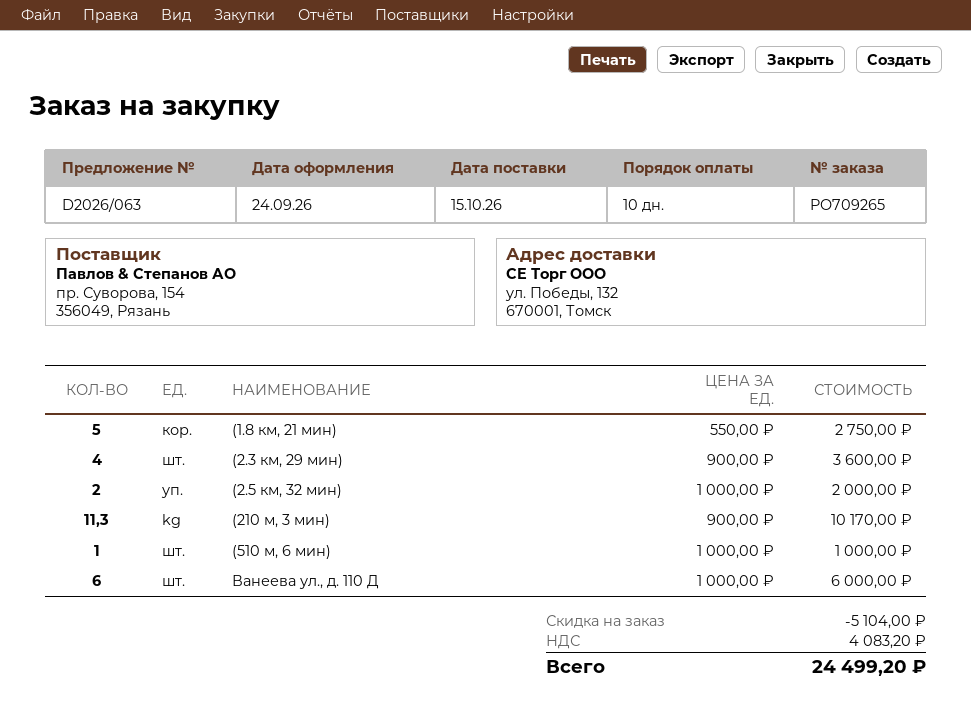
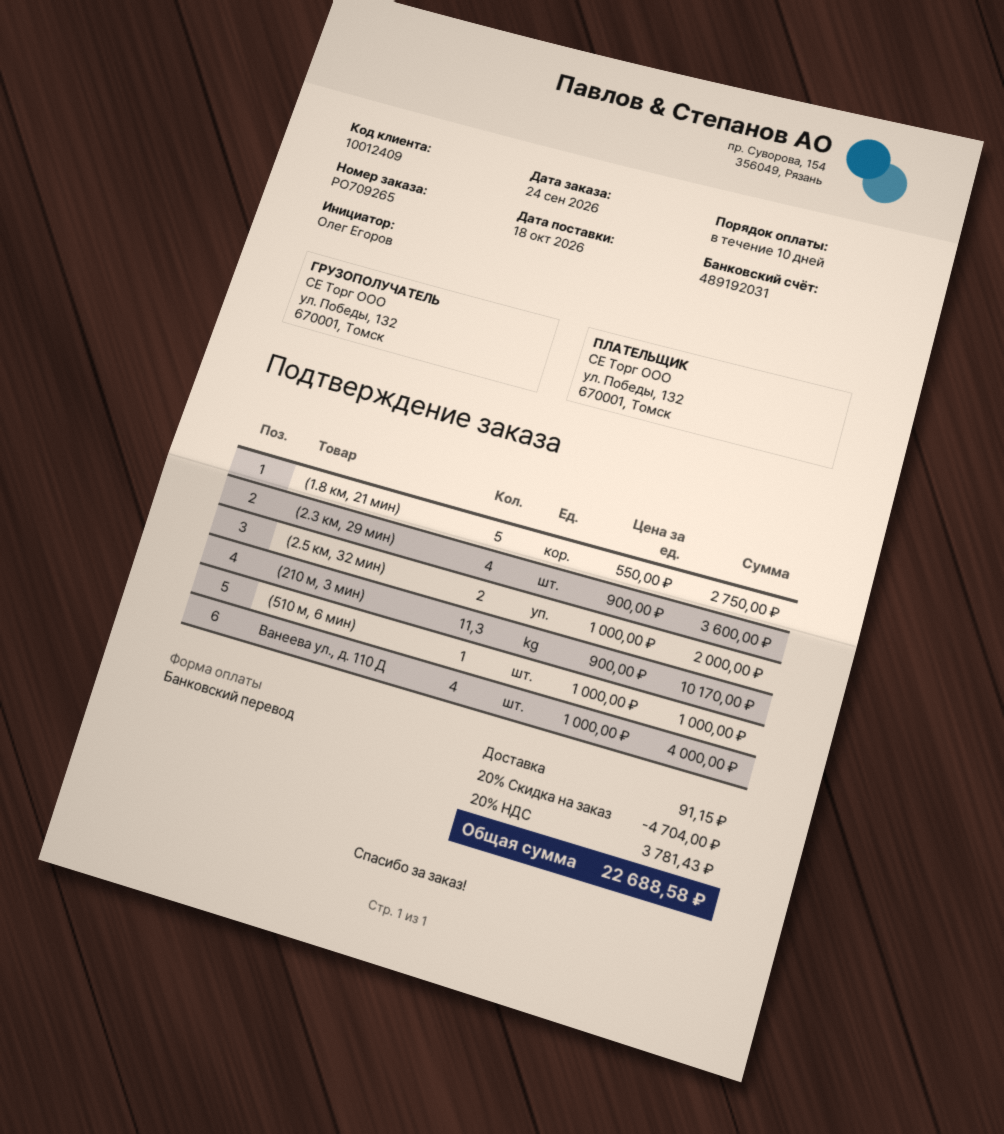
delivery date: 2026-10-15 -> 2026-10-18
Ванеева ул., д. 110 Д: 6 x 1000.00 = 6000.00 -> 4 x 1000.00 = 4000.00
discount: 5104.00 -> 4704.00
shipping: none -> 91.15
tax: 4083.20 -> 3781.43
total: 24499.20 -> 22688.58

